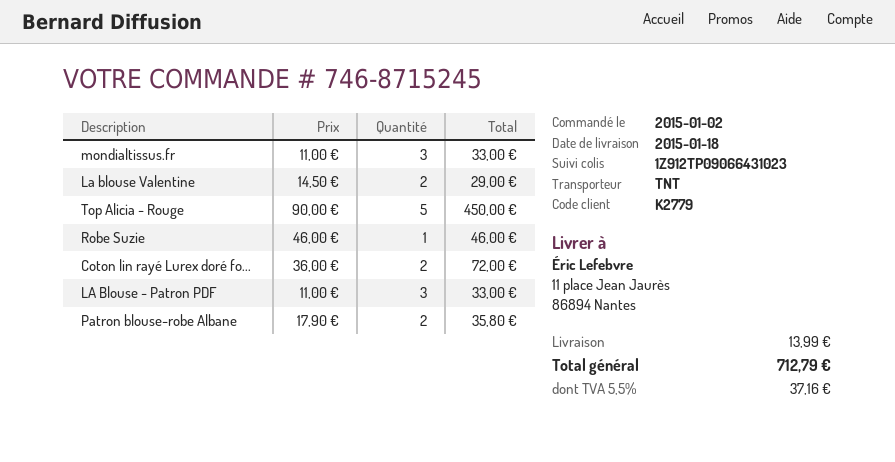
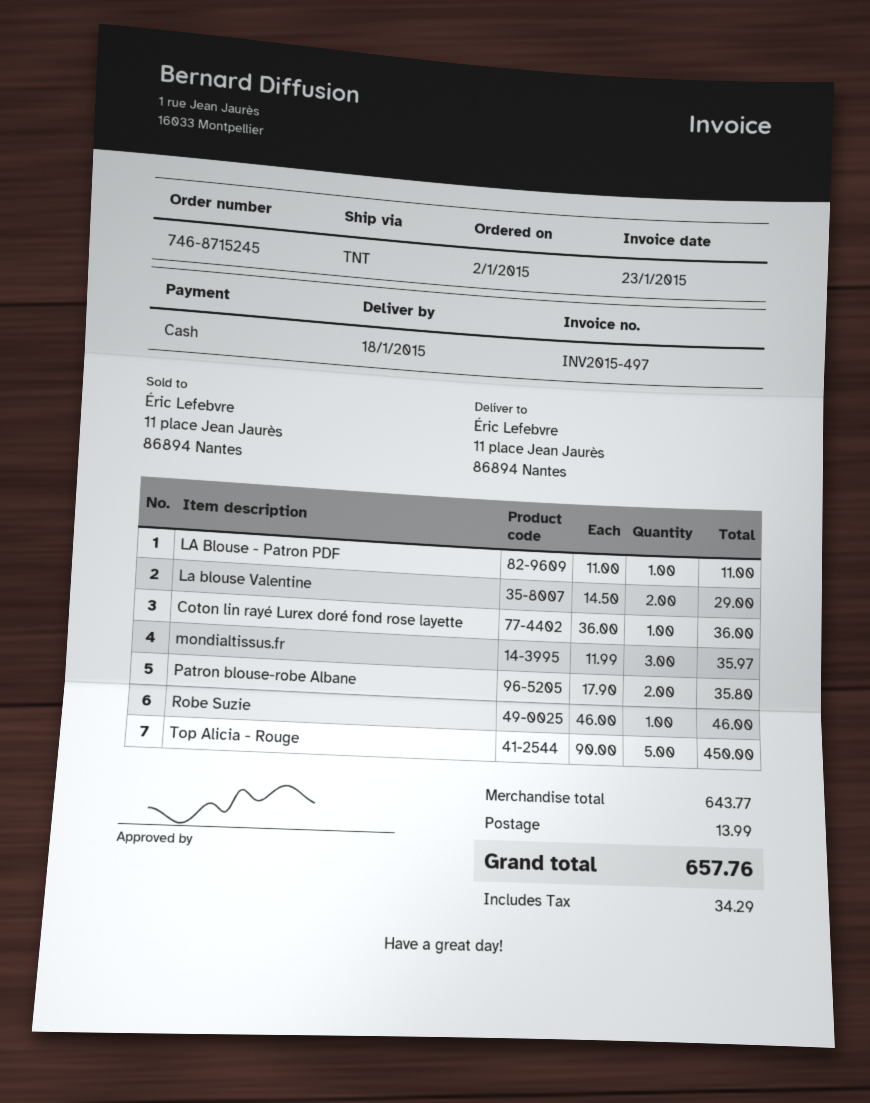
mondialtissus.fr: 3 x 11.00 = 33.00 -> 3 x 11.99 = 35.97
Coton lin rayé Lurex doré fo...: 2 x 36.00 = 72.00 -> 1 x 36.00 = 36.00
LA Blouse - Patron PDF: 3 x 11.00 = 33.00 -> 1 x 11.00 = 11.00
tax: 37.16 -> 34.29
total: 712.79 -> 657.76

